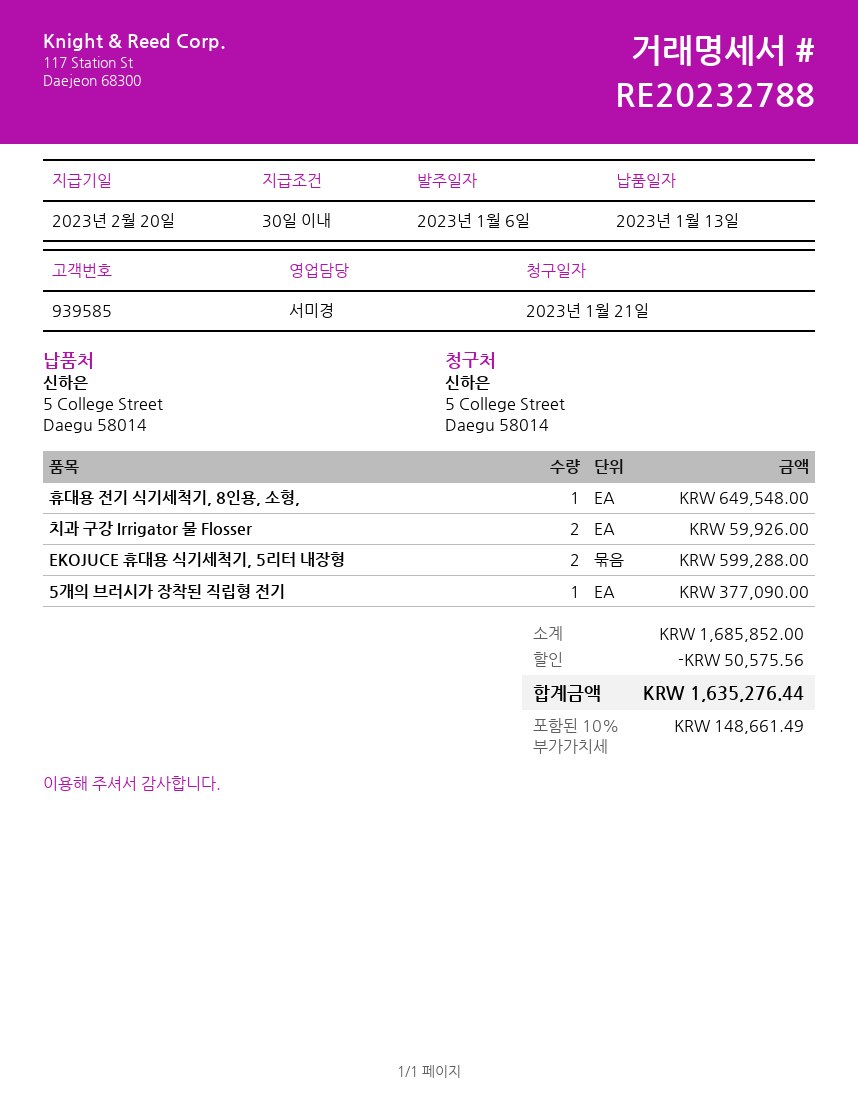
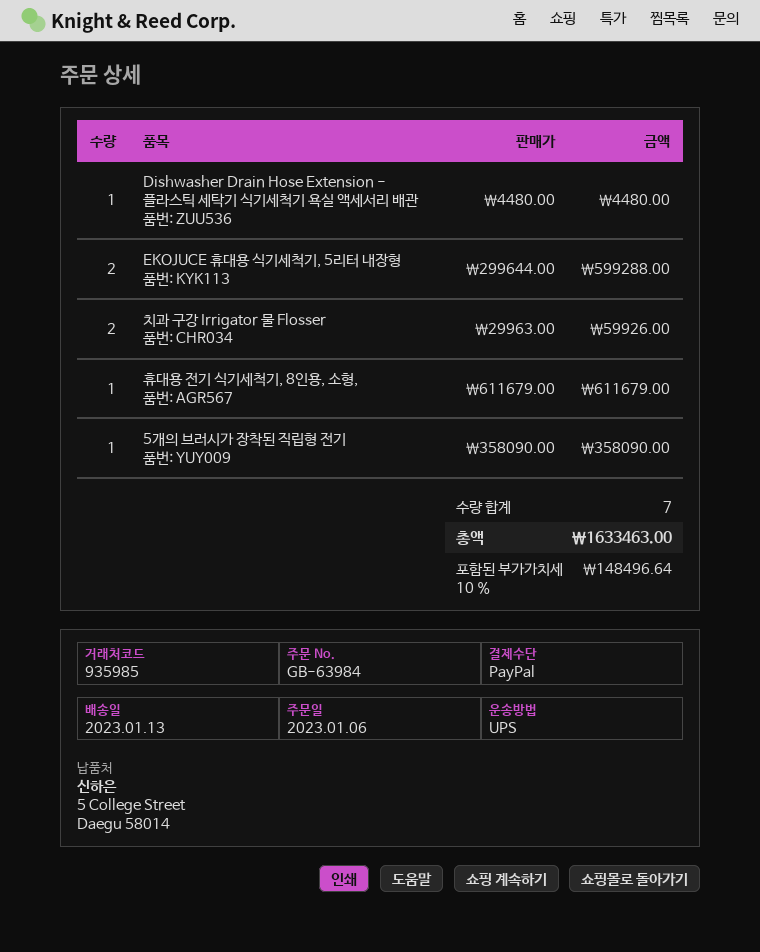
customer number: 939585 -> 935985
휴대용 전기 식기세척기, 8인용, 소형,: 1 for 649548.00 -> 1 for 611679.00
5개의 브러시가 장착된 직립형 전기: 1 for 377090.00 -> 1 for 358090.00
Dishwasher Drain Hose Extension - 플라스틱 세탁기 식기세척기 욕실 액세서리 배관: none -> 1 for 4480.00
discount: 50575.56 -> none
tax: 10% = 148661.49 -> 10% = 148496.64
total: 1635276.44 -> 1633463.00

